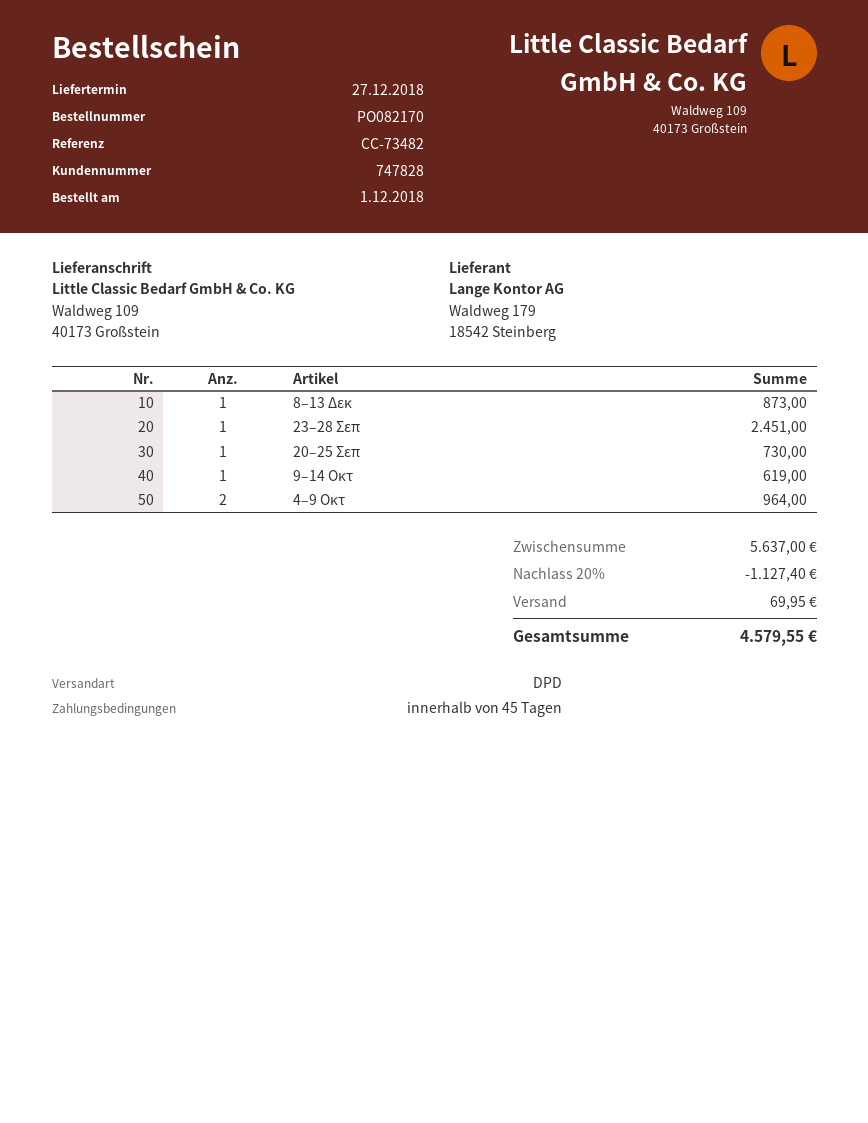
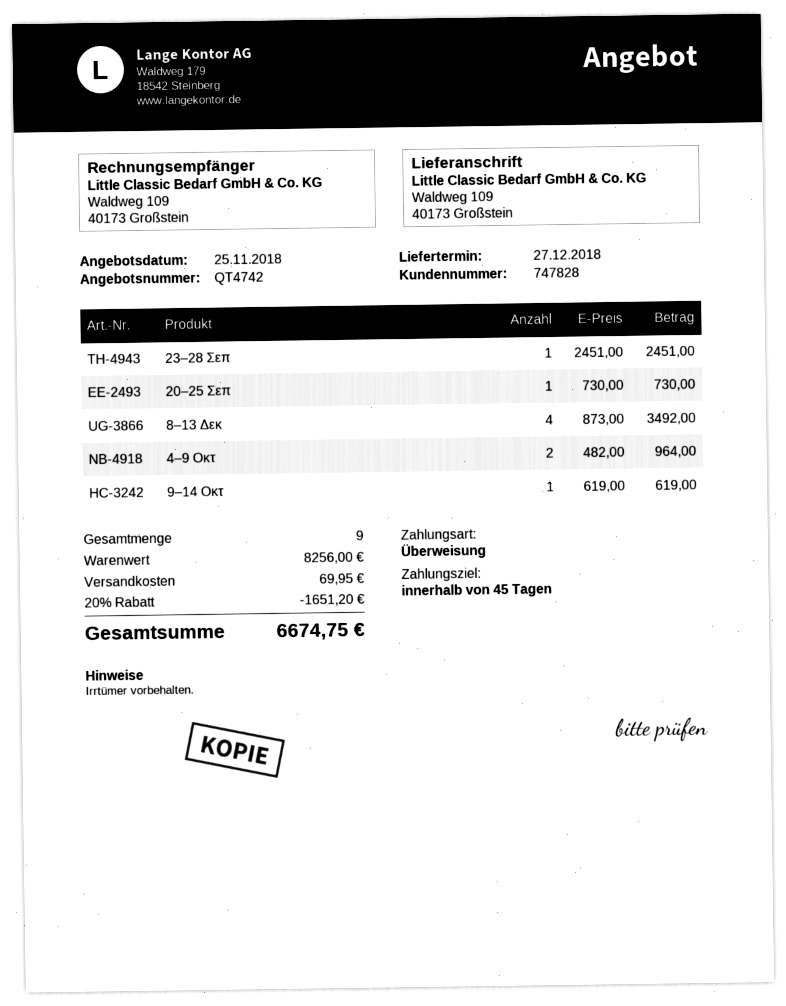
8–13 Δεκ: 1 for 873.00 -> 4 for 3492.00
subtotal: 5637.00 -> 8256.00
discount: 20% = 1127.40 -> 20% = 1651.20
total: 4579.55 -> 6674.75

